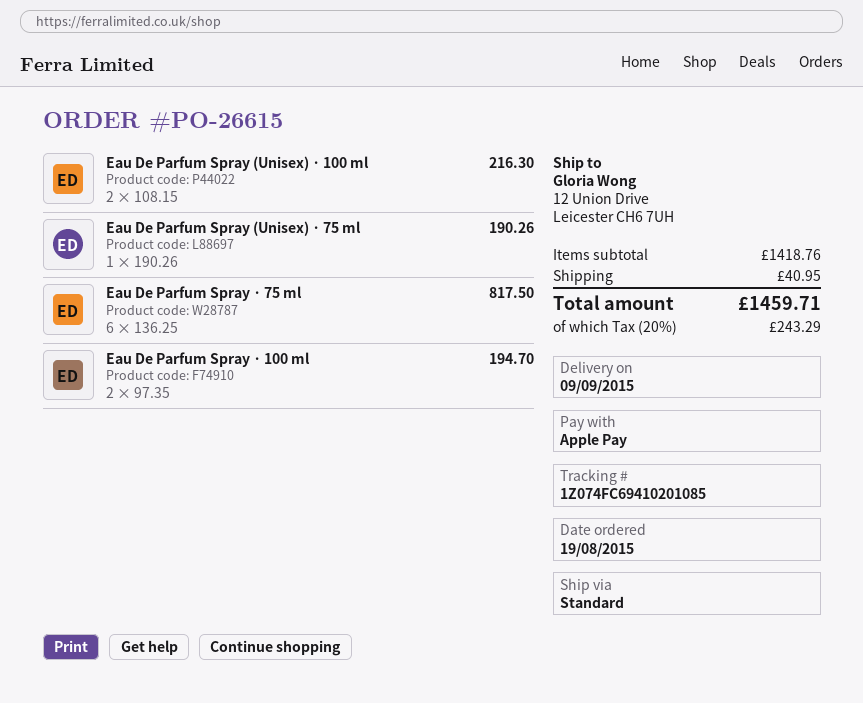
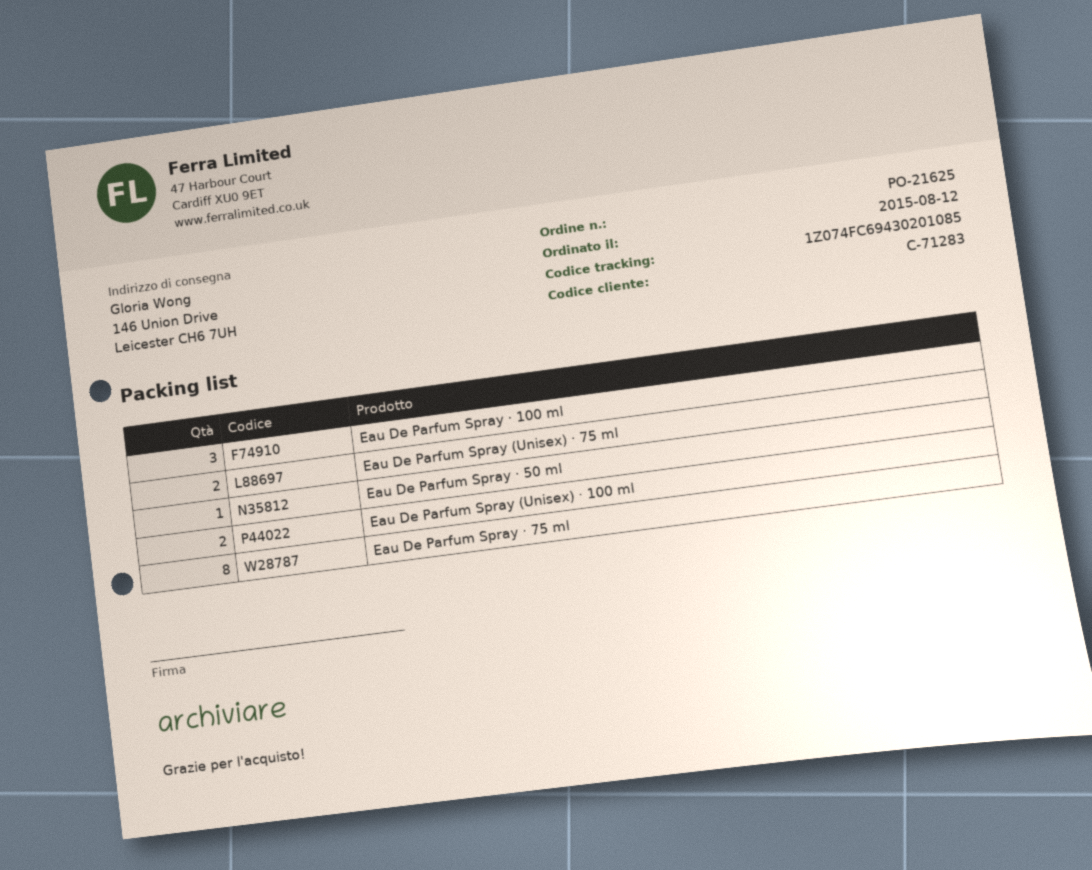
order number: PO-26615 -> PO-21625
order date: 2015-08-19 -> 2015-08-12
tracking number: 1Z074FC69410201085 -> 1Z074FC69430201085
ship to: 12 Union Drive, Leicester CH6 7UH -> 146 Union Drive, Leicester CH6 7UH
Eau De Parfum Spray (Unisex) · 75 ml: 1 -> 2
Eau De Parfum Spray · 75 ml: 6 -> 8
Eau De Parfum Spray · 100 ml: 2 -> 3
Eau De Parfum Spray · 50 ml: none -> 1

